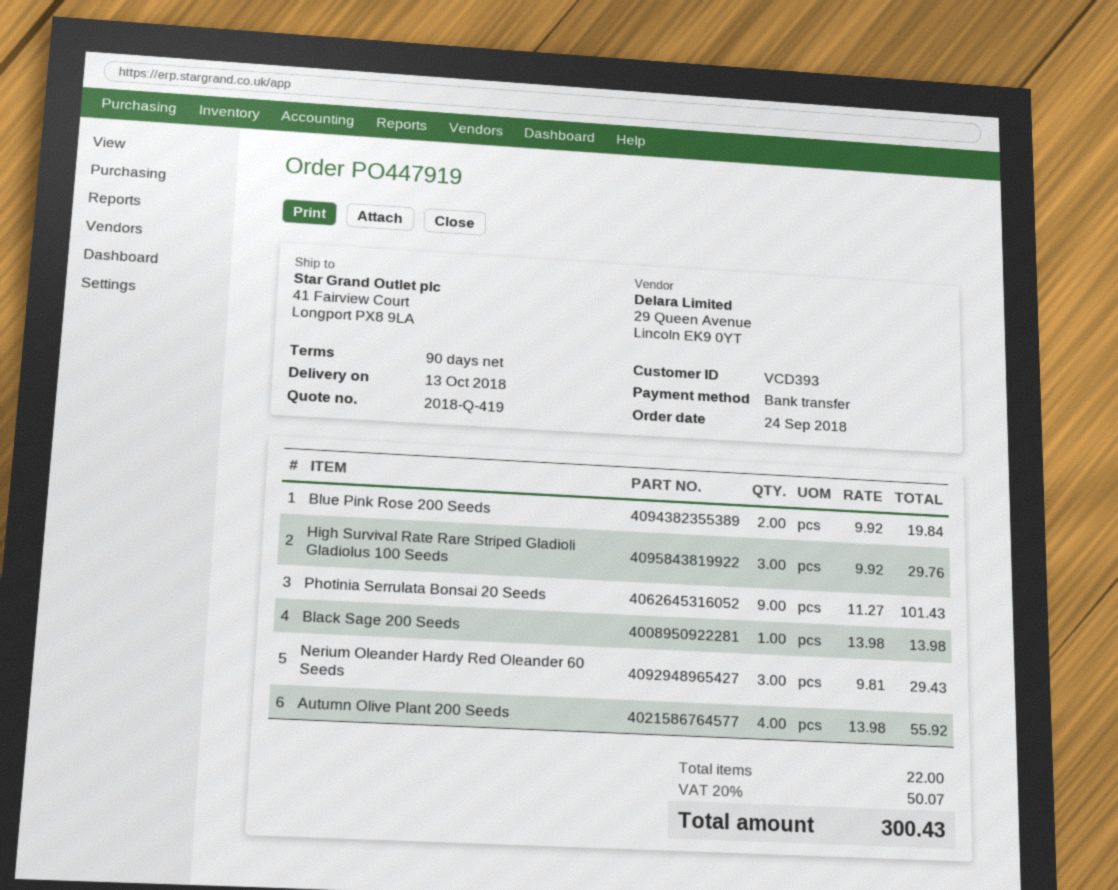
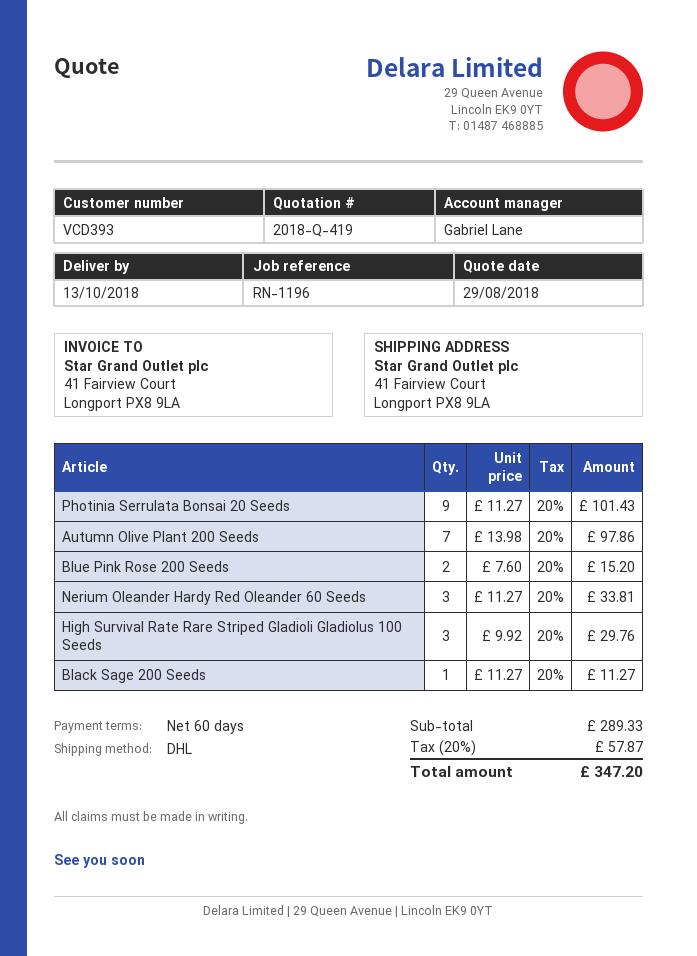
payment terms: 90 days -> 60 days
Blue Pink Rose 200 Seeds: 2 x 9.92 = 19.84 -> 2 x 7.60 = 15.20
Black Sage 200 Seeds: 1 x 13.98 = 13.98 -> 1 x 11.27 = 11.27
Nerium Oleander Hardy Red Oleander 60 Seeds: 3 x 9.81 = 29.43 -> 3 x 11.27 = 33.81
Autumn Olive Plant 200 Seeds: 4 x 13.98 = 55.92 -> 7 x 13.98 = 97.86
tax: 20% = 50.07 -> 20% = 57.87
total: 300.43 -> 347.20

